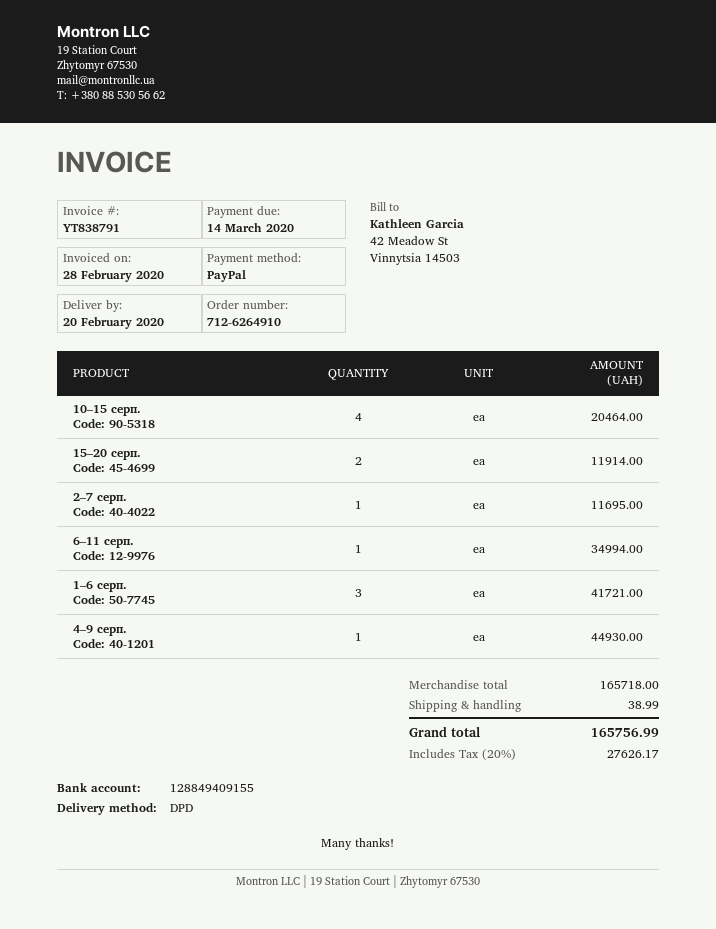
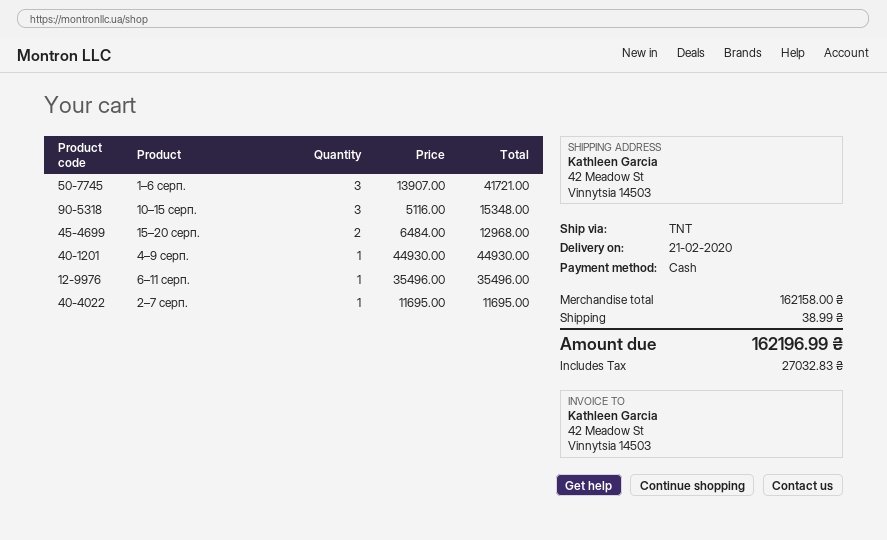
delivery date: 2020-02-20 -> 2020-02-21
payment method: PayPal -> cash
shipping method: DPD -> TNT
10–15 серп.: 4 for 20464.00 -> 3 for 15348.00
15–20 серп.: 2 for 11914.00 -> 2 for 12968.00
6–11 серп.: 1 for 34994.00 -> 1 for 35496.00
subtotal: 165718.00 -> 162158.00
tax: 27626.17 -> 27032.83
total: 165756.99 -> 162196.99

